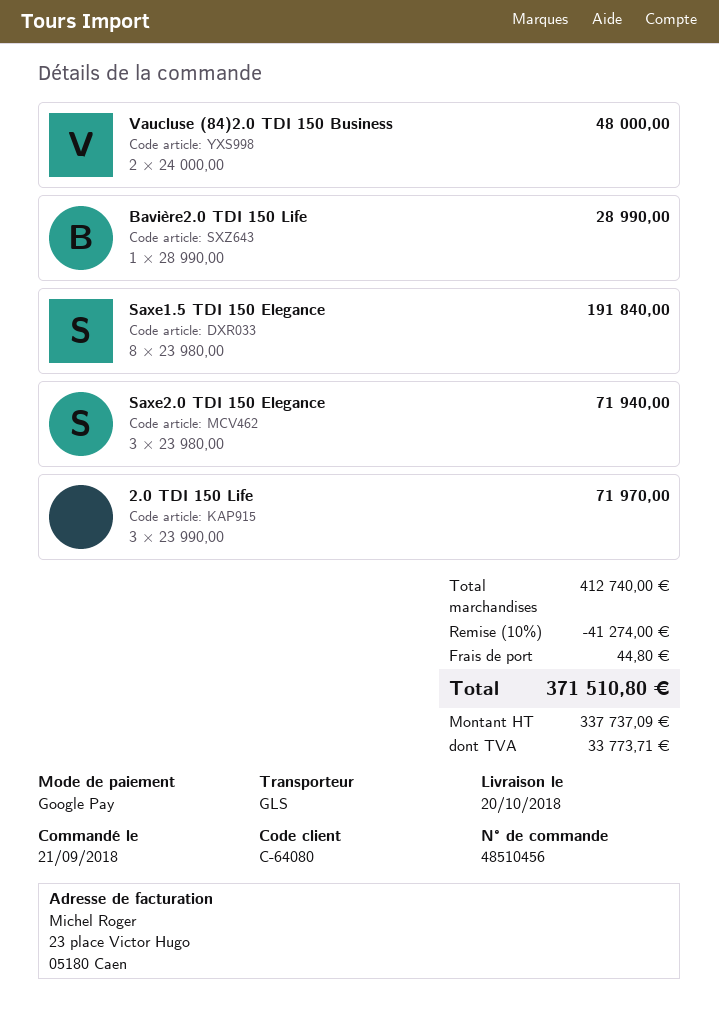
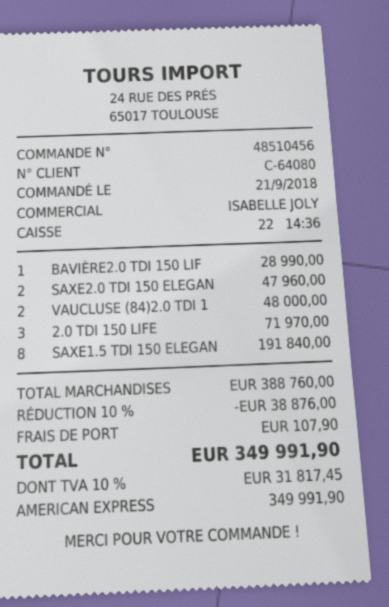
payment method: Google Pay -> American Express
Saxe2.0 TDI 150 Elegance: 3 for 71940.00 -> 2 for 47960.00
subtotal: 412740.00 -> 388760.00
discount: 10% = 41274.00 -> 10% = 38876.00
shipping: 44.80 -> 107.90
tax: 33773.71 -> 31817.45
total: 371510.80 -> 349991.90

